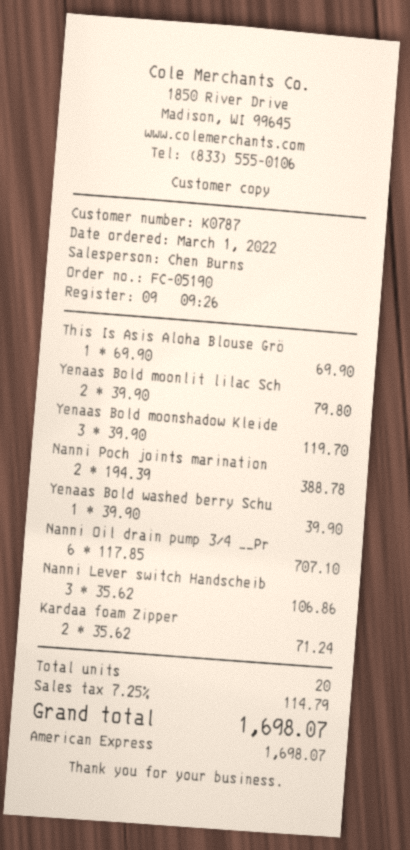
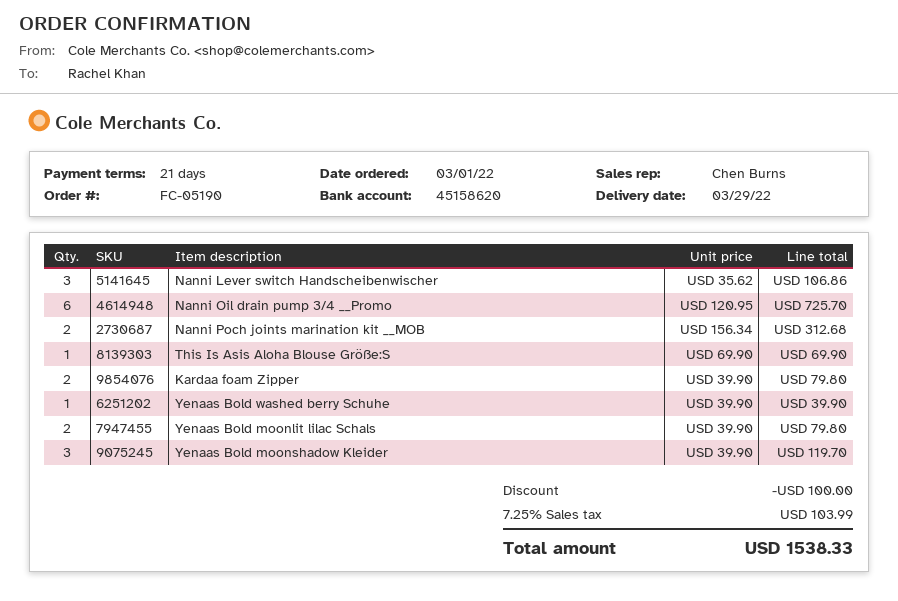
Nanni Poch joints marination: 2 x 194.39 = 388.78 -> 2 x 156.34 = 312.68
Nanni Oil drain pump 3/4 __Pr: 6 x 117.85 = 707.10 -> 6 x 120.95 = 725.70
Kardaa foam Zipper: 2 x 35.62 = 71.24 -> 2 x 39.90 = 79.80
discount: none -> 100.00
tax: 7.25% = 114.79 -> 7.25% = 103.99
total: 1698.07 -> 1538.33

